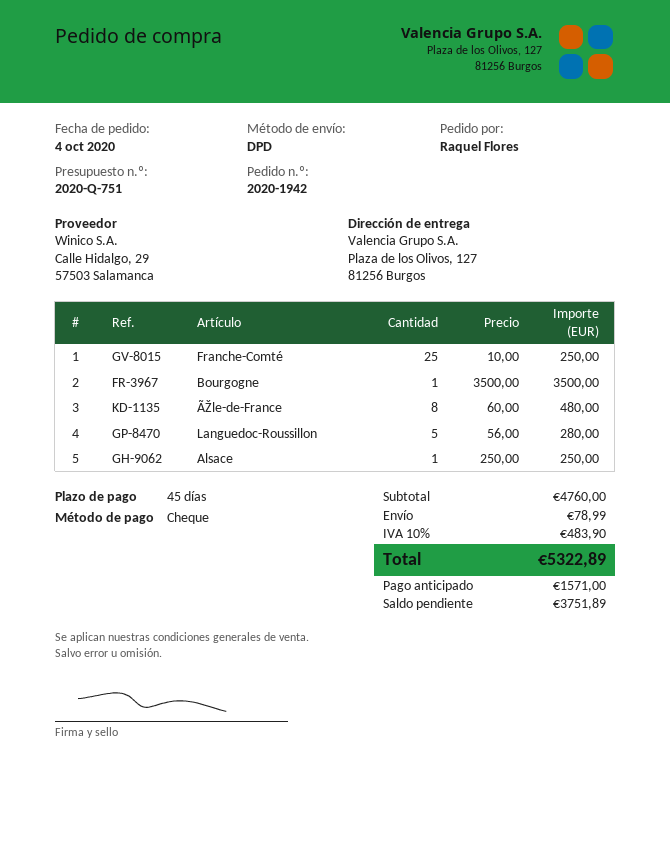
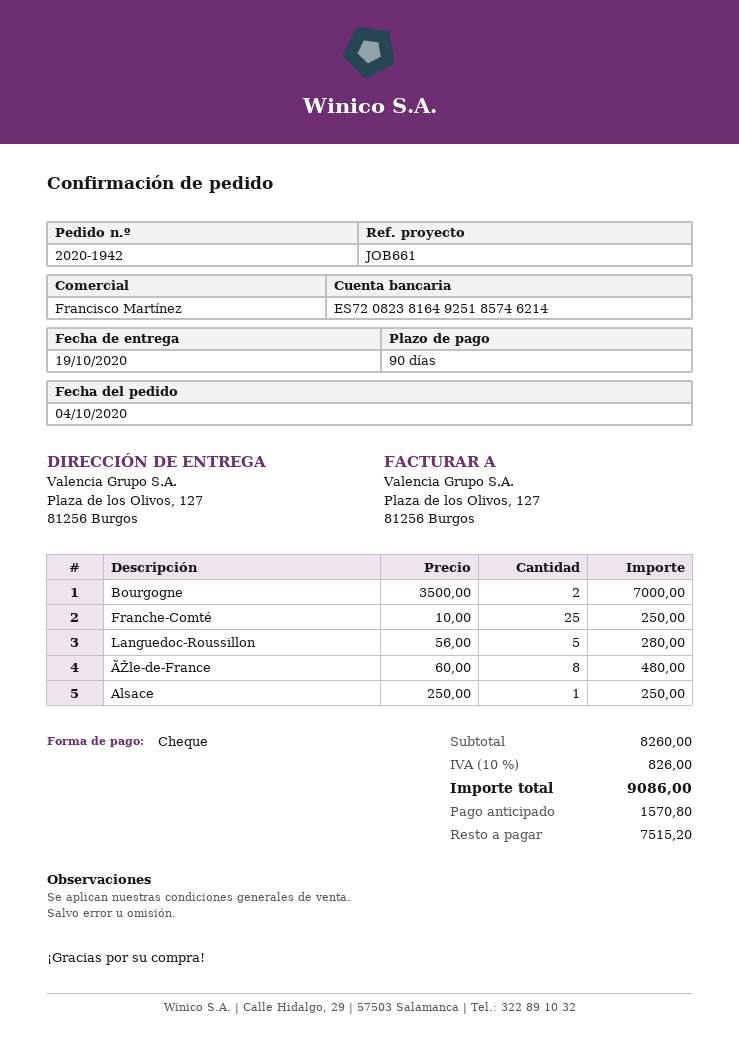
payment terms: 45 days -> 90 days
Bourgogne: 1 x 3500.00 = 3500.00 -> 2 x 3500.00 = 7000.00
subtotal: 4760.00 -> 8260.00
shipping: 78.99 -> none
tax: 10% = 483.90 -> 10% = 826.00
total: 5322.89 -> 9086.00
deposit: 1571.00 -> 1570.80
balance: 3751.89 -> 7515.20

